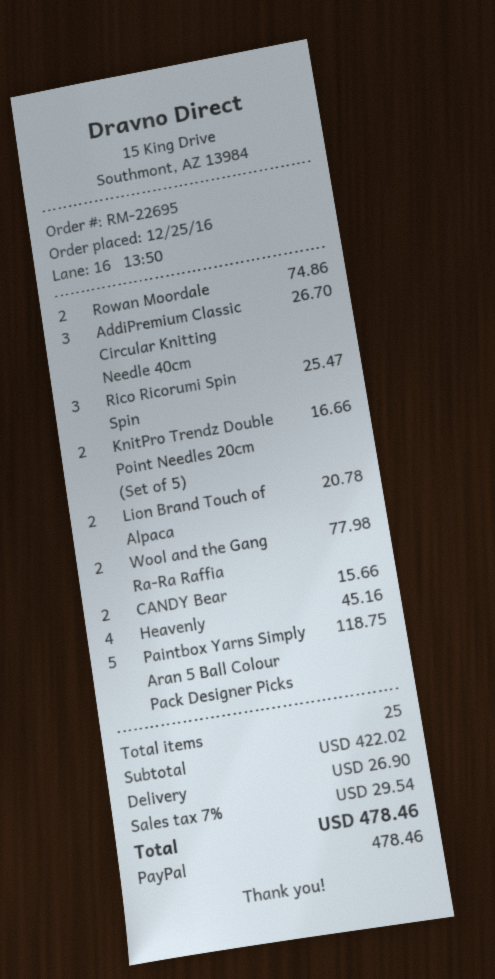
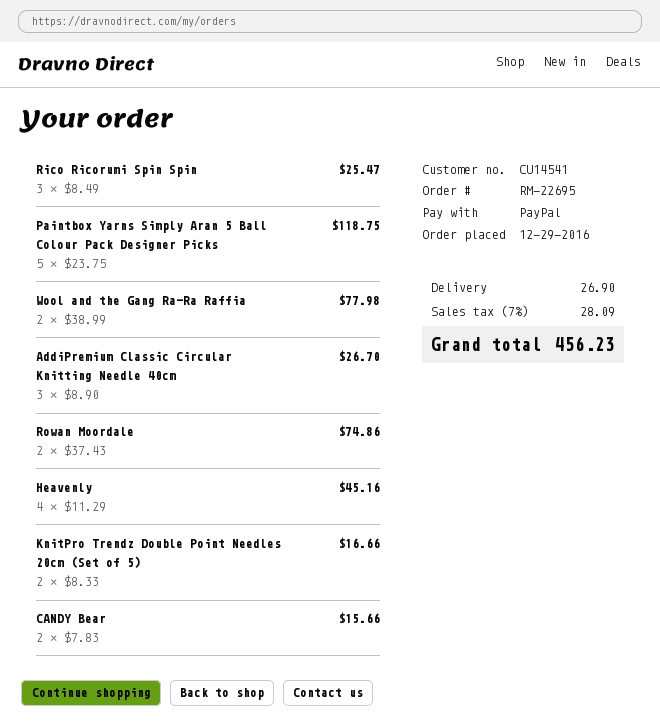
order date: 2016-12-25 -> 2016-12-29
Lion Brand Touch of Alpaca: 2 for 20.78 -> none
tax: 7% = 29.54 -> 7% = 28.09
total: 478.46 -> 456.23

